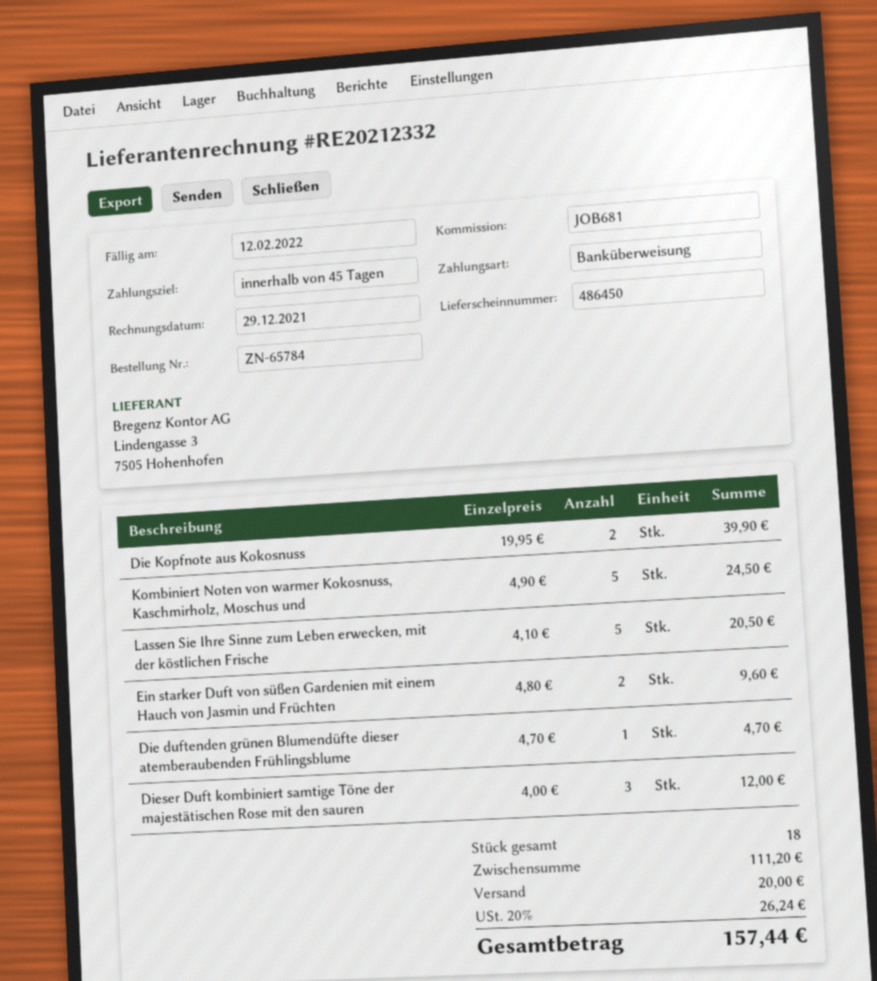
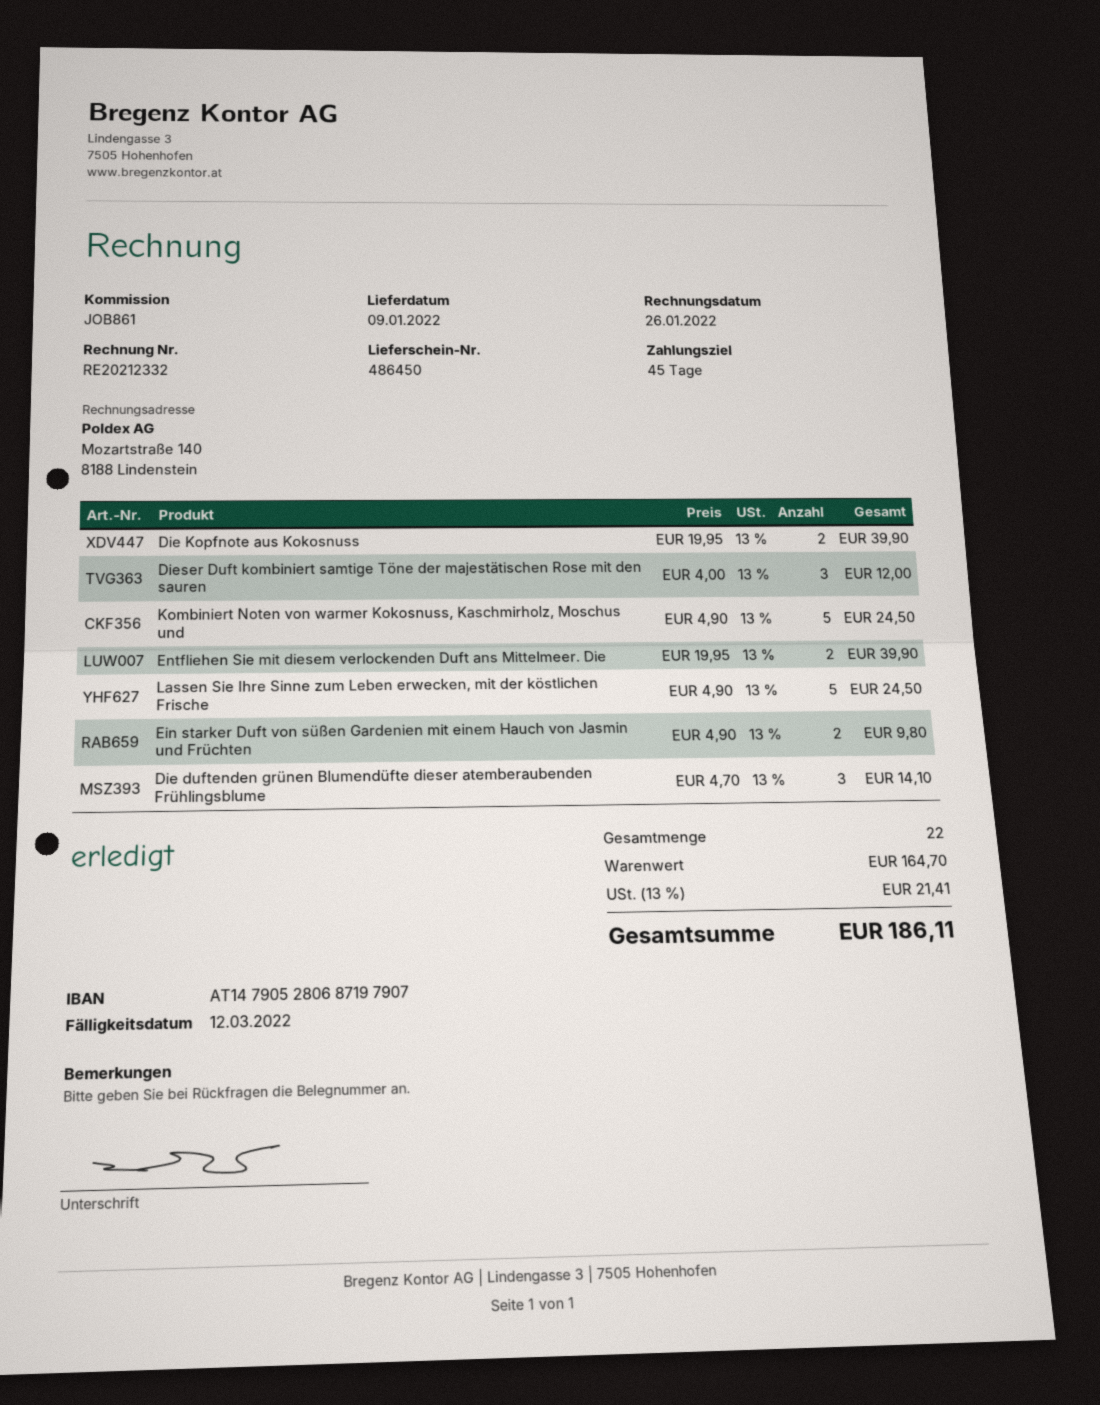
invoice date: 2021-12-29 -> 2022-01-26
due date: 2022-02-12 -> 2022-03-12
reference: JOB681 -> JOB861
Lassen Sie Ihre Sinne zum Leben erwecken, mit der köstlichen Frische: 5 x 4.10 = 20.50 -> 5 x 4.90 = 24.50
Ein starker Duft von süßen Gardenien mit einem Hauch von Jasmin und Früchten: 2 x 4.80 = 9.60 -> 2 x 4.90 = 9.80
Die duftenden grünen Blumendüfte dieser atemberaubenden Frühlingsblume: 1 x 4.70 = 4.70 -> 3 x 4.70 = 14.10
Entfliehen Sie mit diesem verlockenden Duft ans Mittelmeer. Die: none -> 2 x 19.95 = 39.90
total quantity: 18 -> 22
subtotal: 111.20 -> 164.70
shipping: 20.00 -> none
tax: 20% = 26.24 -> 13% = 21.41
total: 157.44 -> 186.11

